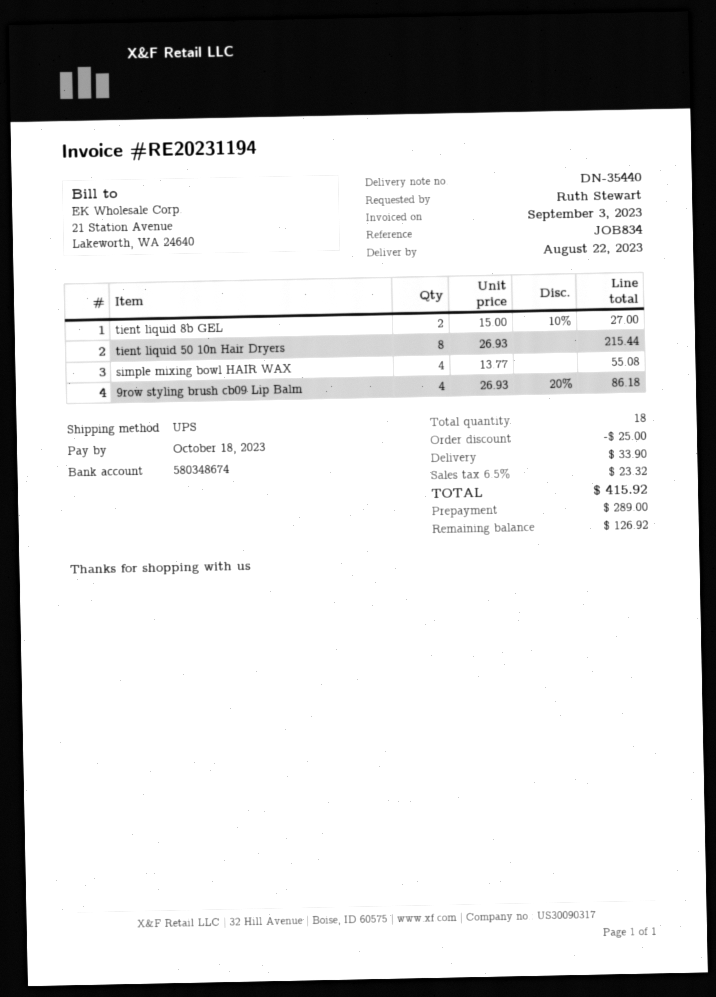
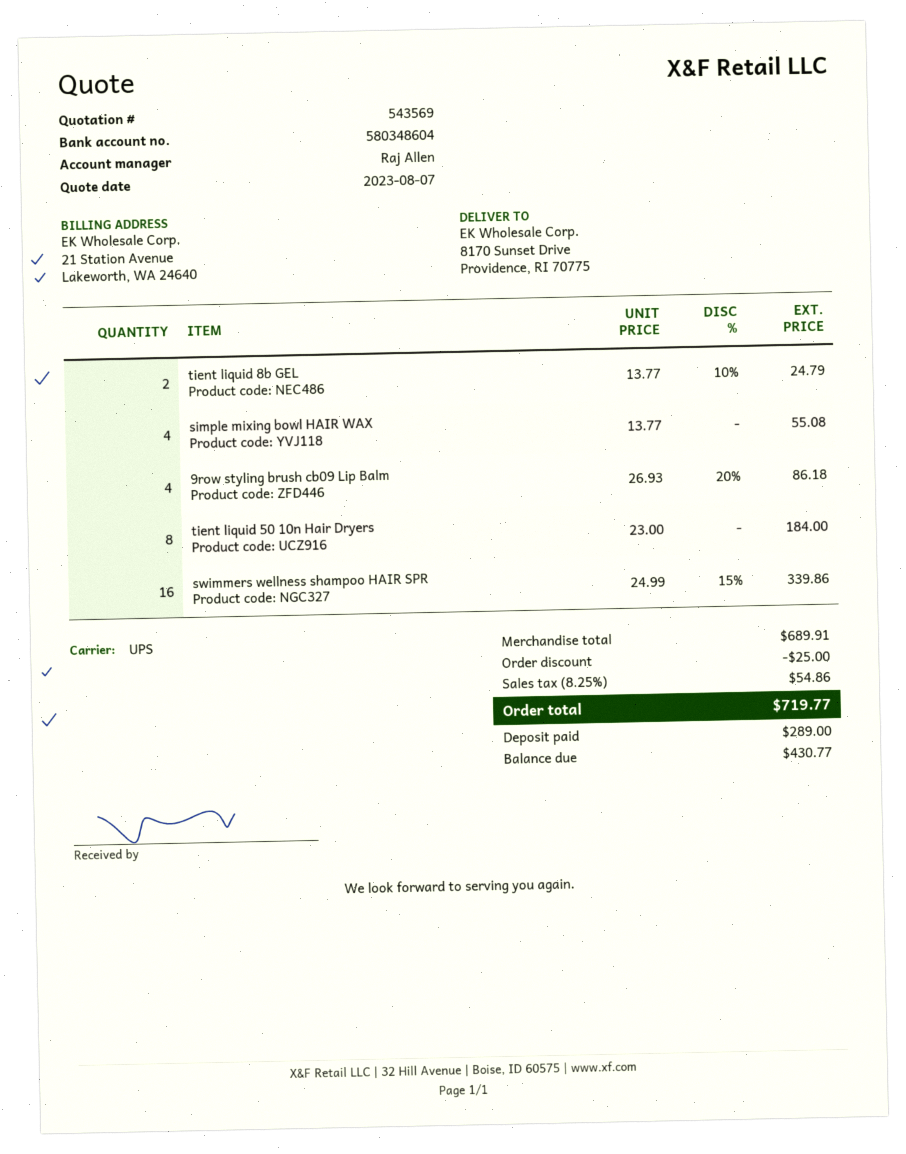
bank account: 580348674 -> 580348604
tient liquid 8b GEL: 2 x 15.00 - 10% = 27.00 -> 2 x 13.77 - 10% = 24.79
tient liquid 50 10n Hair Dryers: 8 x 26.93 = 215.44 -> 8 x 23.00 = 184.00
swimmers wellness shampoo HAIR SPR: none -> 16 x 24.99 - 15% = 339.86
shipping: 33.90 -> none
tax: 6.5% = 23.32 -> 8.25% = 54.86
total: 415.92 -> 719.77
balance: 126.92 -> 430.77

